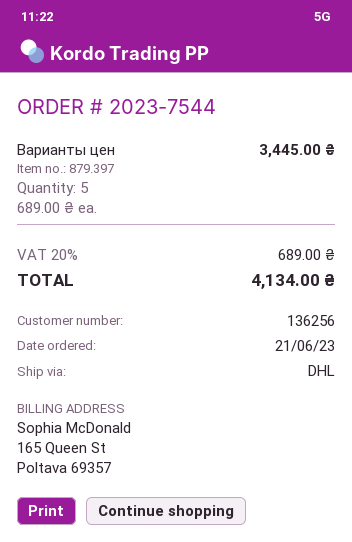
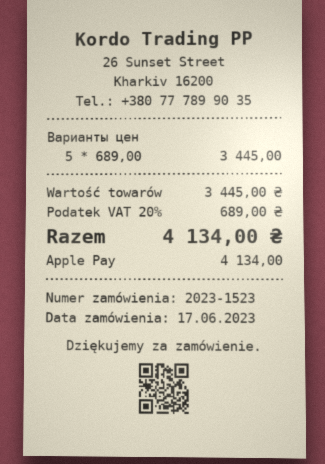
order number: 2023-7544 -> 2023-1523
order date: 2023-06-21 -> 2023-06-17

